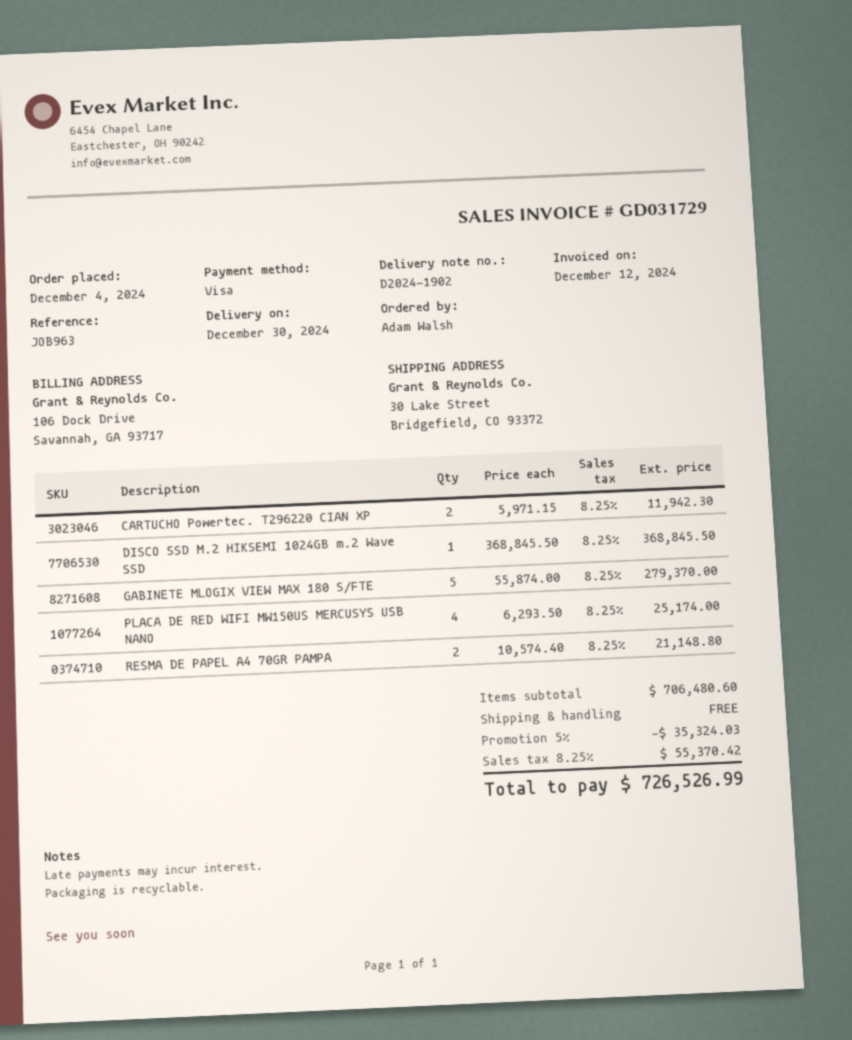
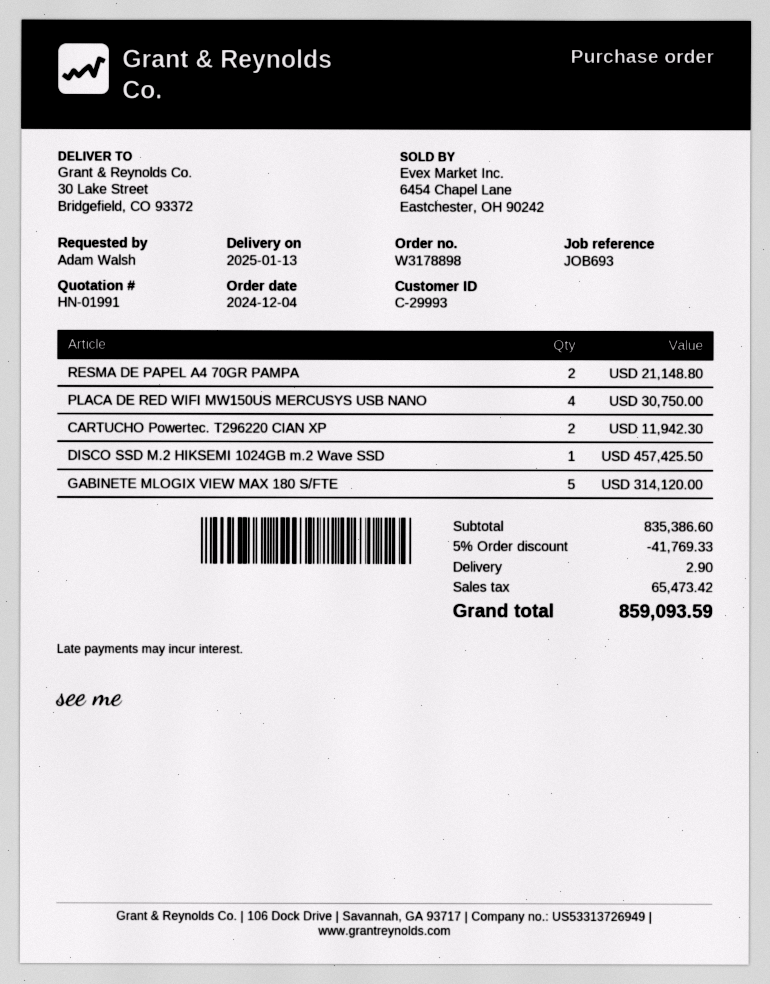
delivery date: 2024-12-30 -> 2025-01-13
reference: JOB963 -> JOB693
DISCO SSD M.2 HIKSEMI 1024GB m.2 Wave SSD: 1 for 368845.50 -> 1 for 457425.50
GABINETE MLOGIX VIEW MAX 180 S/FTE: 5 for 279370.00 -> 5 for 314120.00
PLACA DE RED WIFI MW150US MERCUSYS USB NANO: 4 for 25174.00 -> 4 for 30750.00
subtotal: 706480.60 -> 835386.60
discount: 5% = 35324.03 -> 5% = 41769.33
shipping: 0.00 -> 2.90
tax: 55370.42 -> 65473.42
total: 726526.99 -> 859093.59

